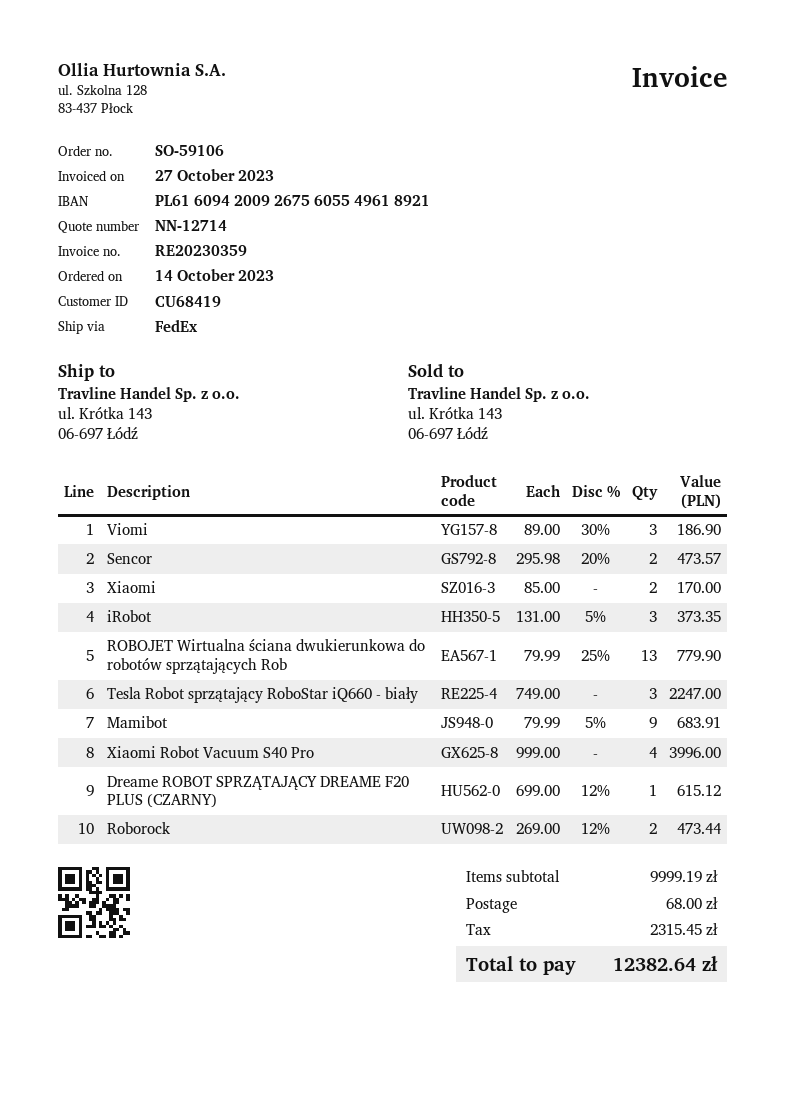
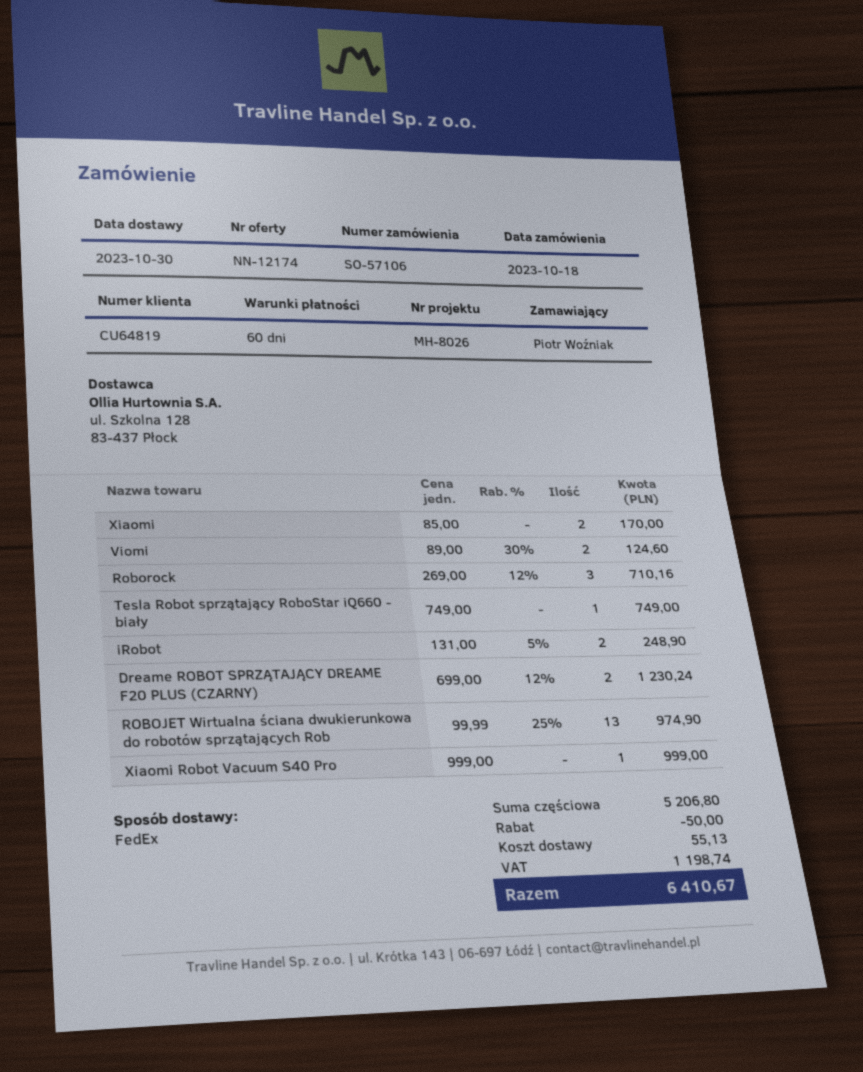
quote number: NN-12714 -> NN-12174
order number: SO-59106 -> SO-57106
order date: 2023-10-14 -> 2023-10-18
customer number: CU68419 -> CU64819
Viomi: 3 x 89.00 - 30% = 186.90 -> 2 x 89.00 - 30% = 124.60
Sencor: 2 x 295.98 - 20% = 473.57 -> none
iRobot: 3 x 131.00 - 5% = 373.35 -> 2 x 131.00 - 5% = 248.90
ROBOJET Wirtualna ściana dwukierunkowa do robotów sprzątających Rob: 13 x 79.99 - 25% = 779.90 -> 13 x 99.99 - 25% = 974.90
Tesla Robot sprzątający RoboStar iQ660 - biały: 3 x 749.00 = 2247.00 -> 1 x 749.00 = 749.00
Mamibot: 9 x 79.99 - 5% = 683.91 -> none
Xiaomi Robot Vacuum S40 Pro: 4 x 999.00 = 3996.00 -> 1 x 999.00 = 999.00
Dreame ROBOT SPRZĄTAJĄCY DREAME F20 PLUS (CZARNY): 1 x 699.00 - 12% = 615.12 -> 2 x 699.00 - 12% = 1230.24
Roborock: 2 x 269.00 - 12% = 473.44 -> 3 x 269.00 - 12% = 710.16
subtotal: 9999.19 -> 5206.80
discount: none -> 50.00
shipping: 68.00 -> 55.13
tax: 2315.45 -> 1198.74
total: 12382.64 -> 6410.67

